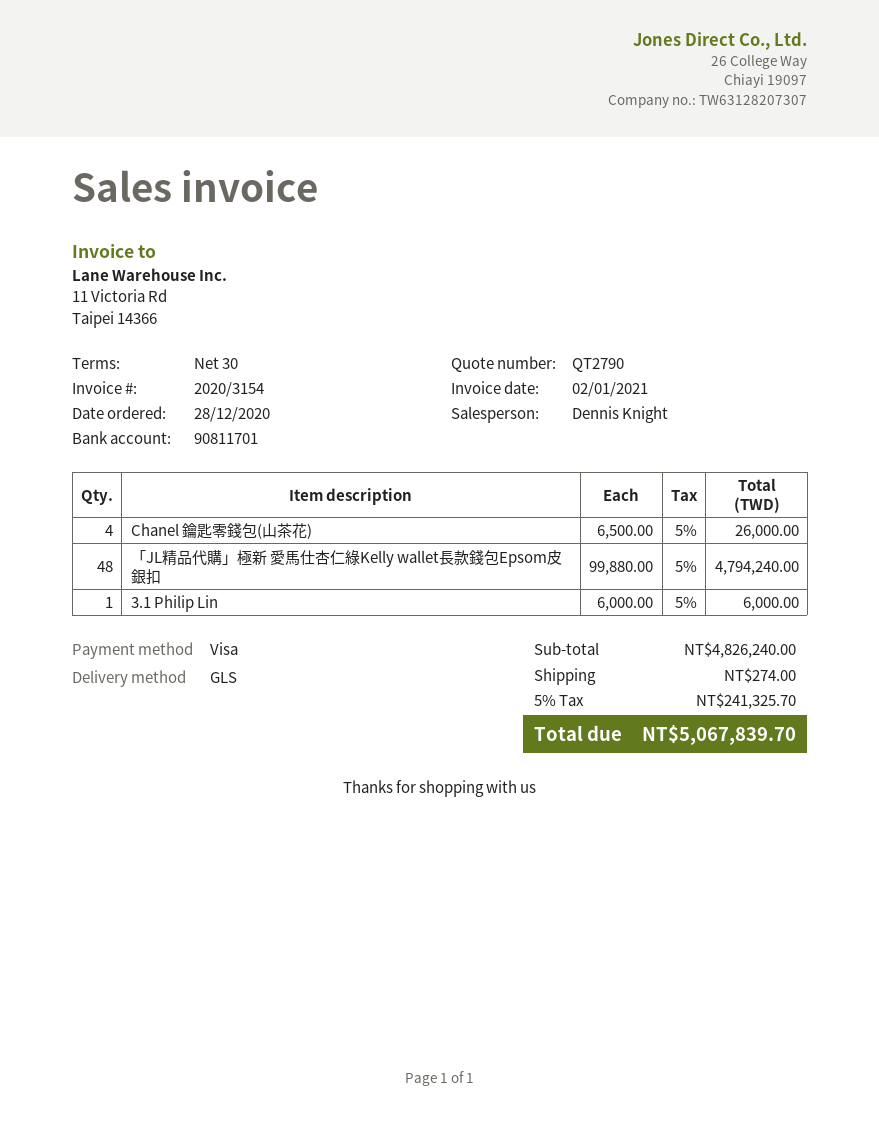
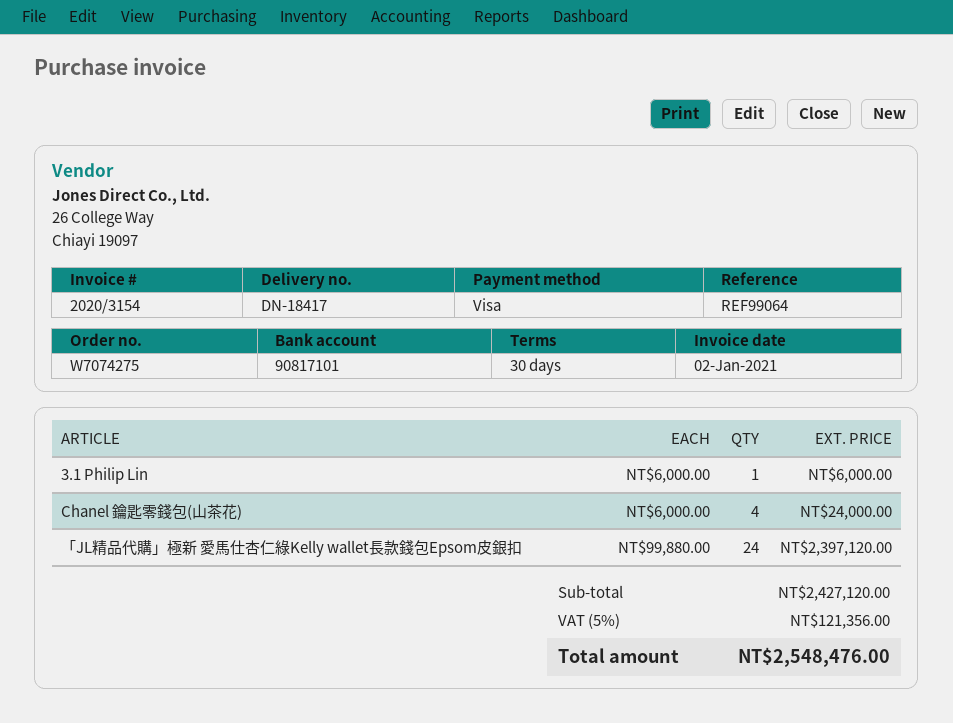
bank account: 90811701 -> 90817101
Chanel 鑰匙零錢包(山茶花): 4 x 6500.00 = 26000.00 -> 4 x 6000.00 = 24000.00
「JL精品代購」極新 愛馬仕杏仁綠Kelly wallet長款錢包Epsom皮銀扣: 48 x 99880.00 = 4794240.00 -> 24 x 99880.00 = 2397120.00
subtotal: 4826240.00 -> 2427120.00
shipping: 274.00 -> none
tax: 5% = 241325.70 -> 5% = 121356.00
total: 5067839.70 -> 2548476.00

